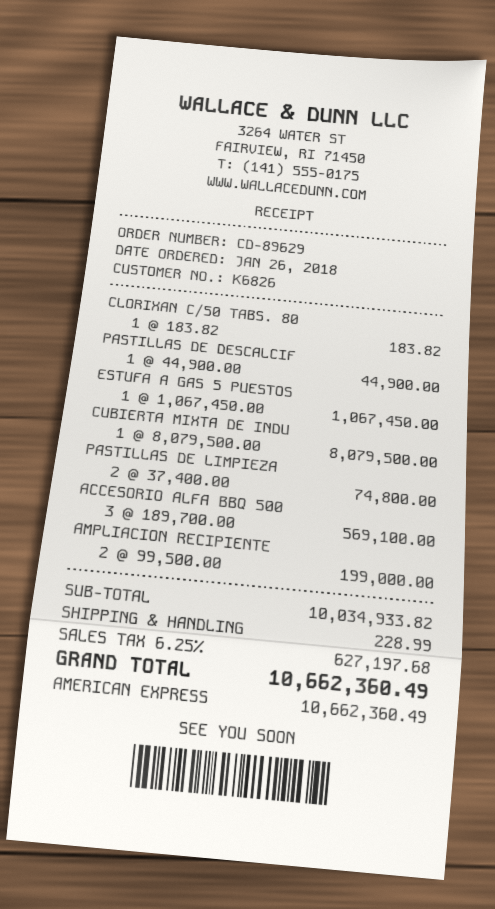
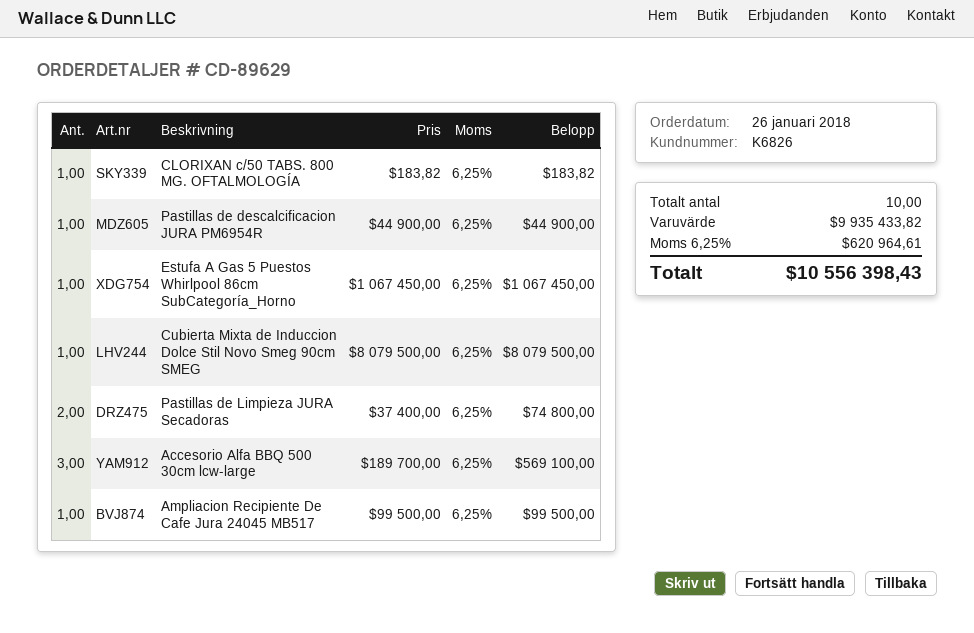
AMPLIACION RECIPIENTE: 2 x 99500.00 = 199000.00 -> 1 x 99500.00 = 99500.00
subtotal: 10034933.82 -> 9935433.82
shipping: 228.99 -> none
tax: 6.25% = 627197.68 -> 6.25% = 620964.61
total: 10662360.49 -> 10556398.43

